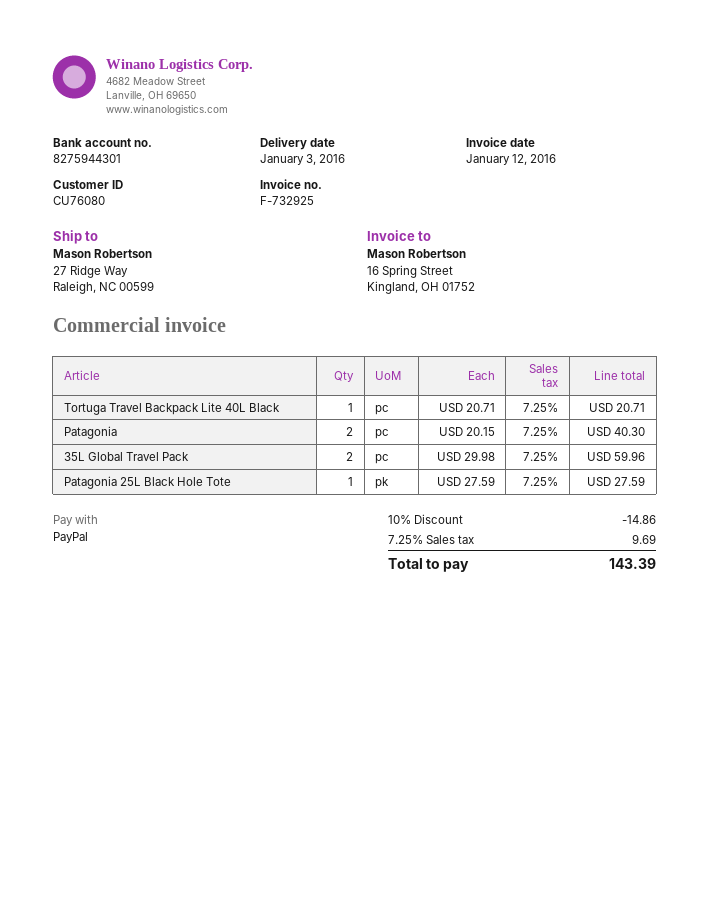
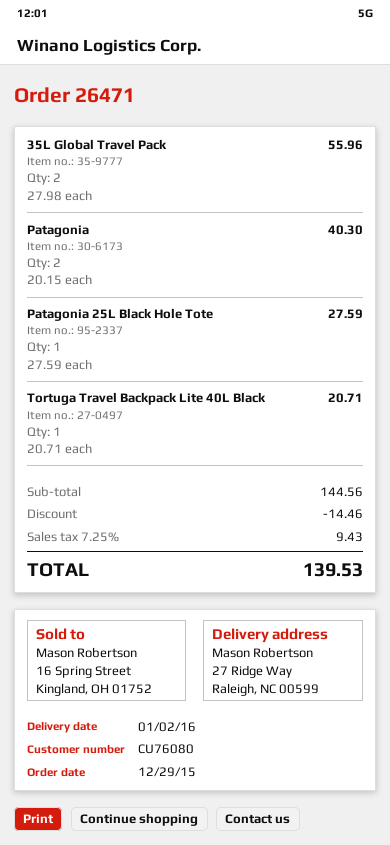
delivery date: 2016-01-03 -> 2016-01-02
35L Global Travel Pack: 2 x 29.98 = 59.96 -> 2 x 27.98 = 55.96
discount: 14.86 -> 14.46
tax: 7.25% = 9.69 -> 7.25% = 9.43
total: 143.39 -> 139.53

